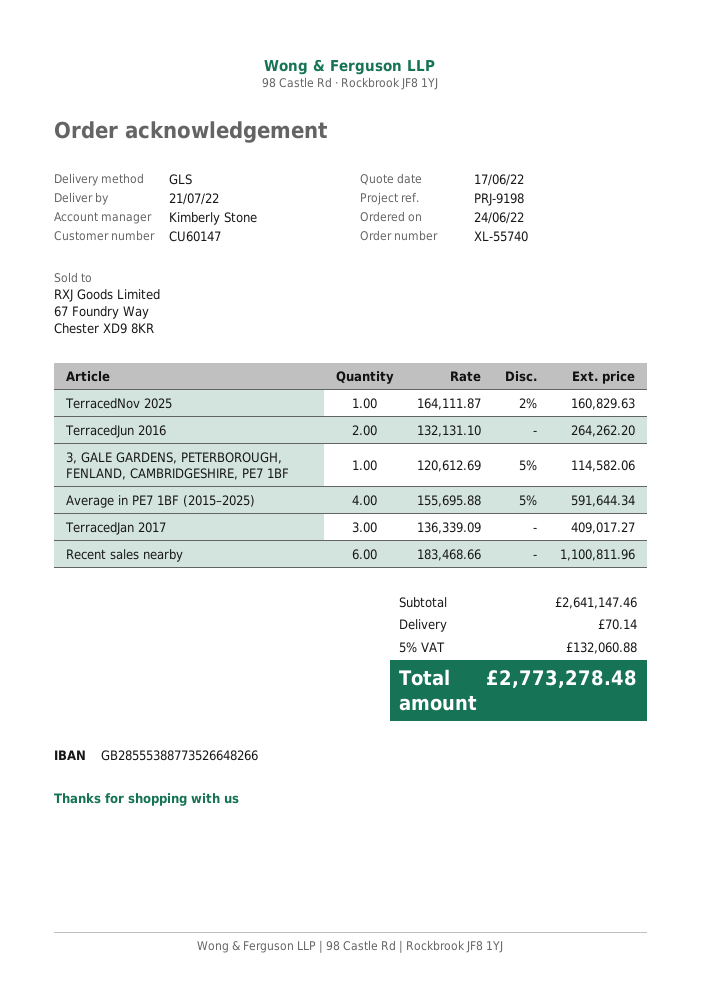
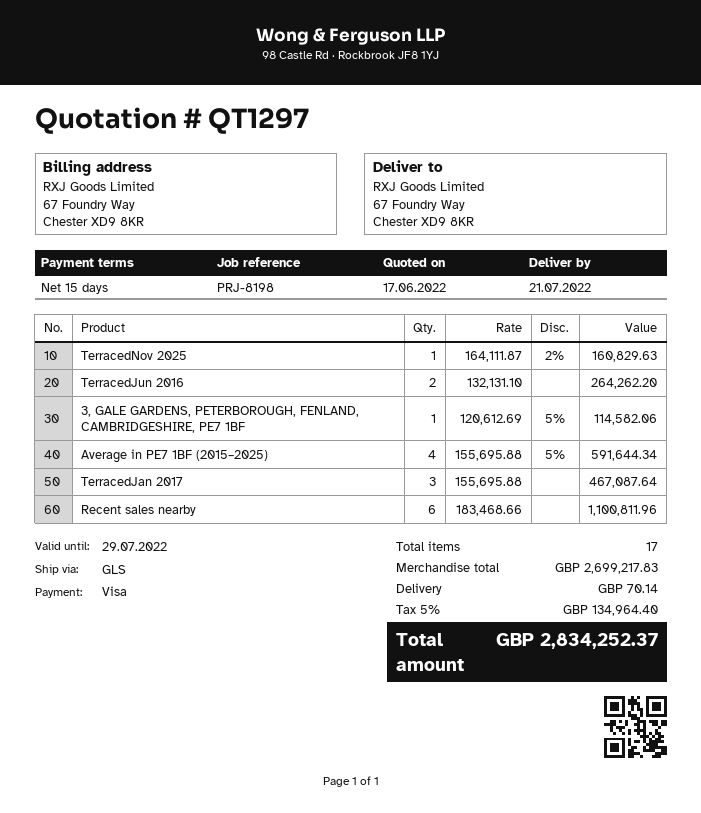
reference: PRJ-9198 -> PRJ-8198
TerracedJan 2017: 3 x 136339.09 = 409017.27 -> 3 x 155695.88 = 467087.64
subtotal: 2641147.46 -> 2699217.83
tax: 5% = 132060.88 -> 5% = 134964.40
total: 2773278.48 -> 2834252.37

